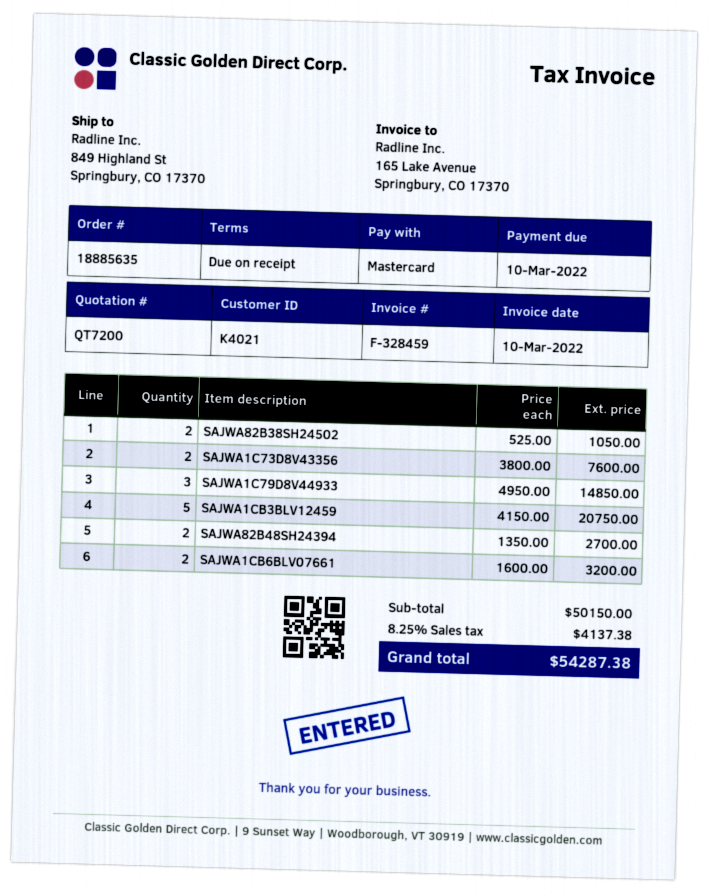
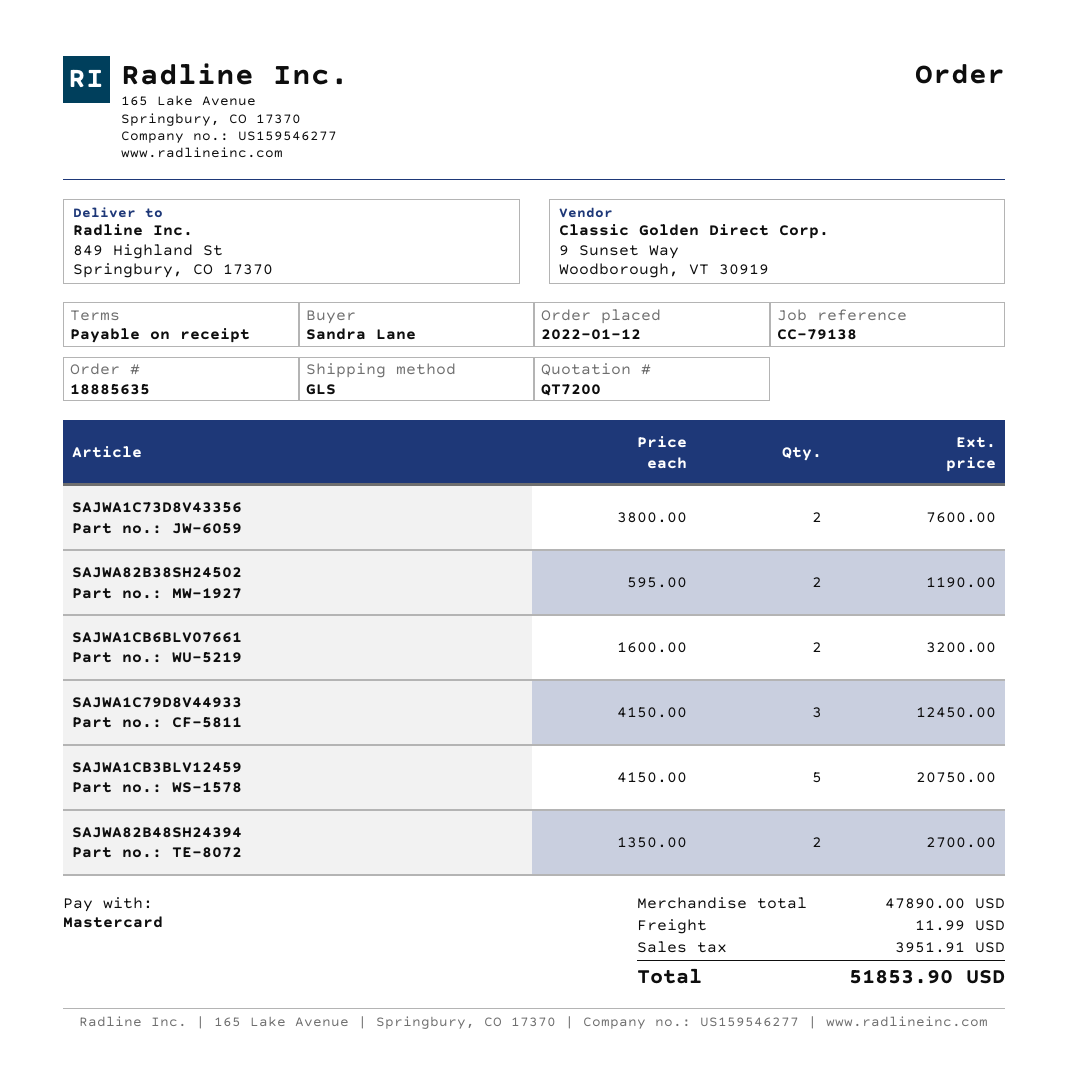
SAJWA82B38SH24502: 2 x 525.00 = 1050.00 -> 2 x 595.00 = 1190.00
SAJWA1C79D8V44933: 3 x 4950.00 = 14850.00 -> 3 x 4150.00 = 12450.00
subtotal: 50150.00 -> 47890.00
shipping: none -> 11.99
tax: 4137.38 -> 3951.91
total: 54287.38 -> 51853.90

